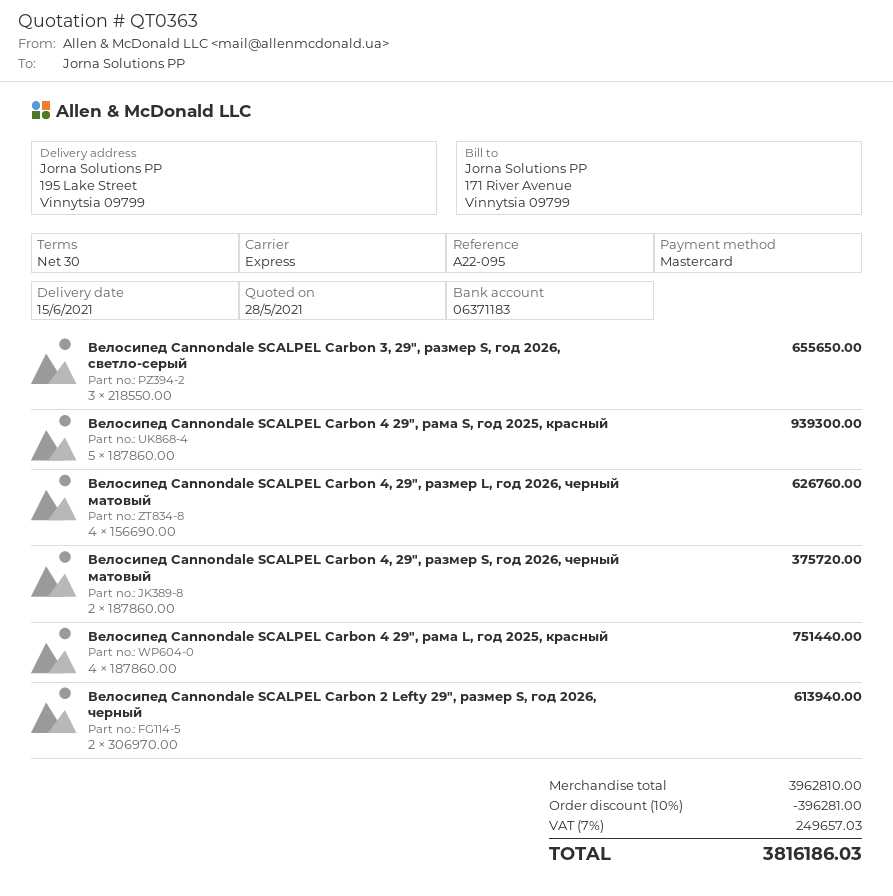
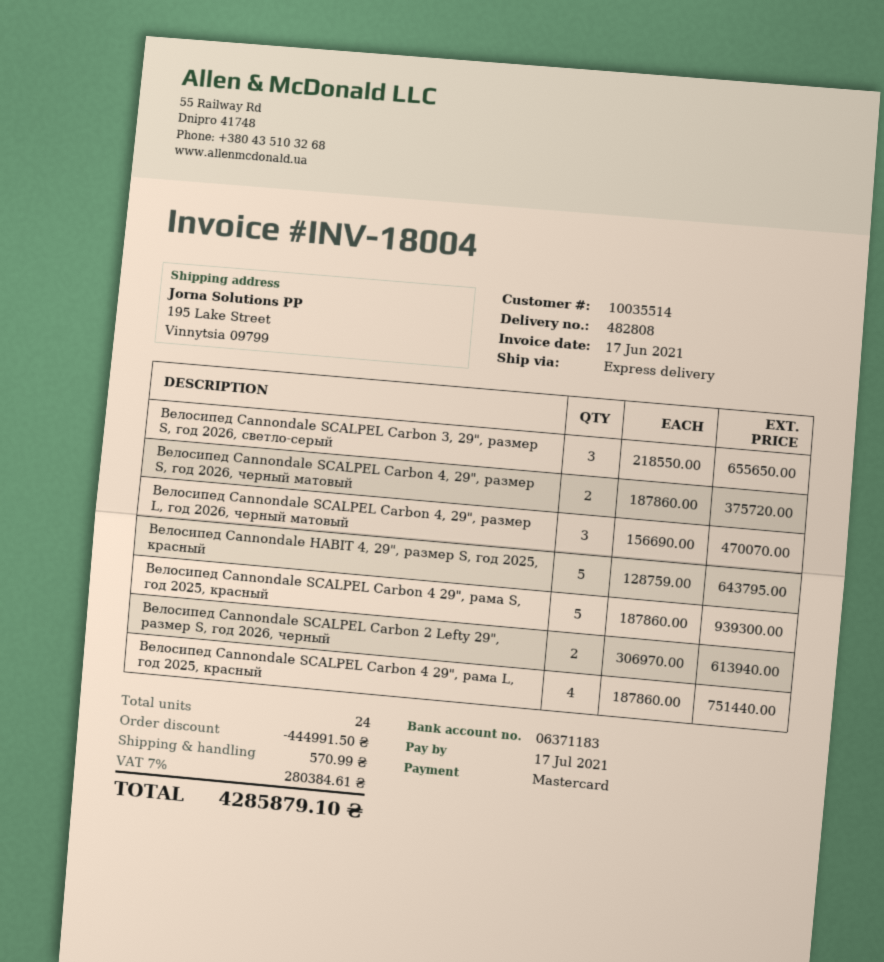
Велосипед Cannondale SCALPEL Carbon 4, 29", размер L, год 2026, черный матовый: 4 x 156690.00 = 626760.00 -> 3 x 156690.00 = 470070.00
Велосипед Cannondale HABIT 4, 29", размер S, год 2025, красный: none -> 5 x 128759.00 = 643795.00
discount: 396281.00 -> 444991.50
shipping: none -> 570.99
tax: 7% = 249657.03 -> 7% = 280384.61
total: 3816186.03 -> 4285879.10

